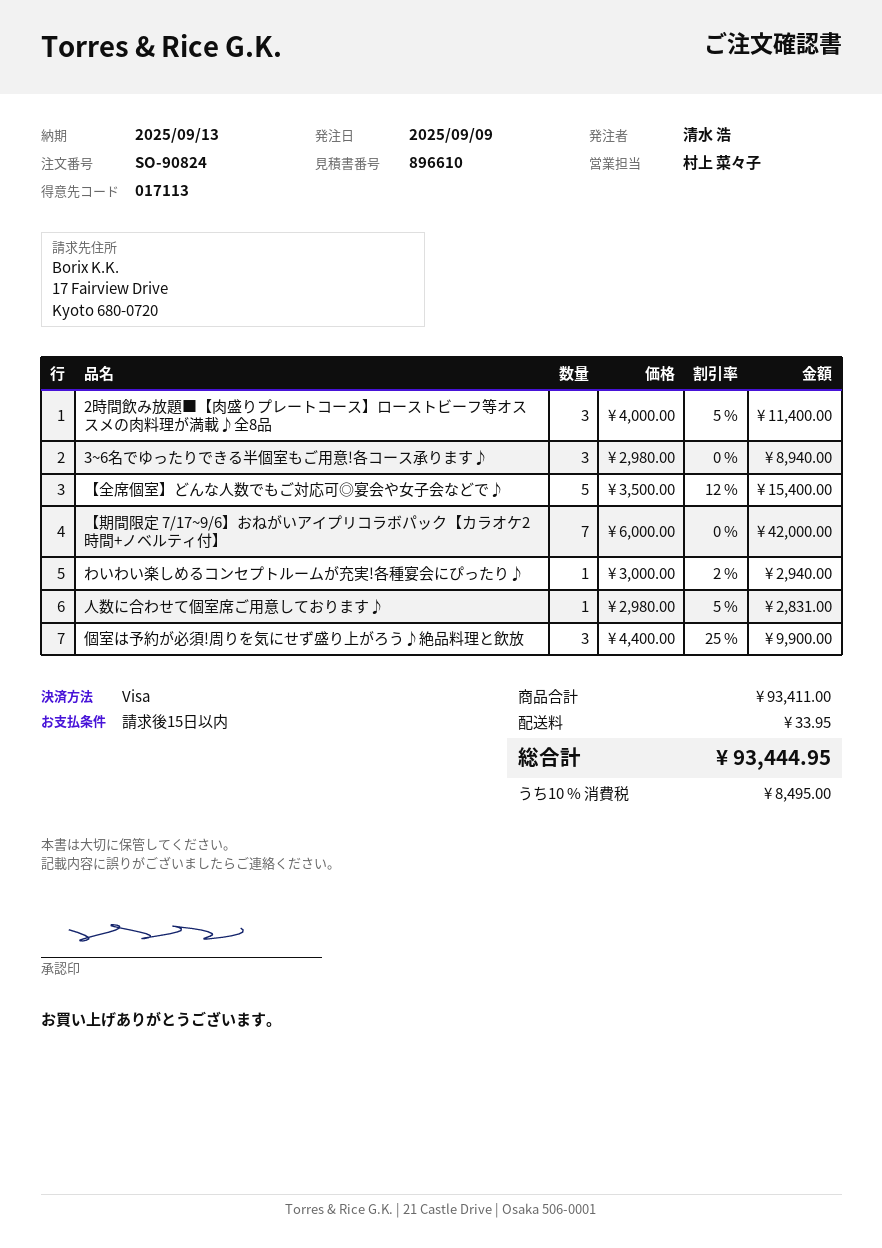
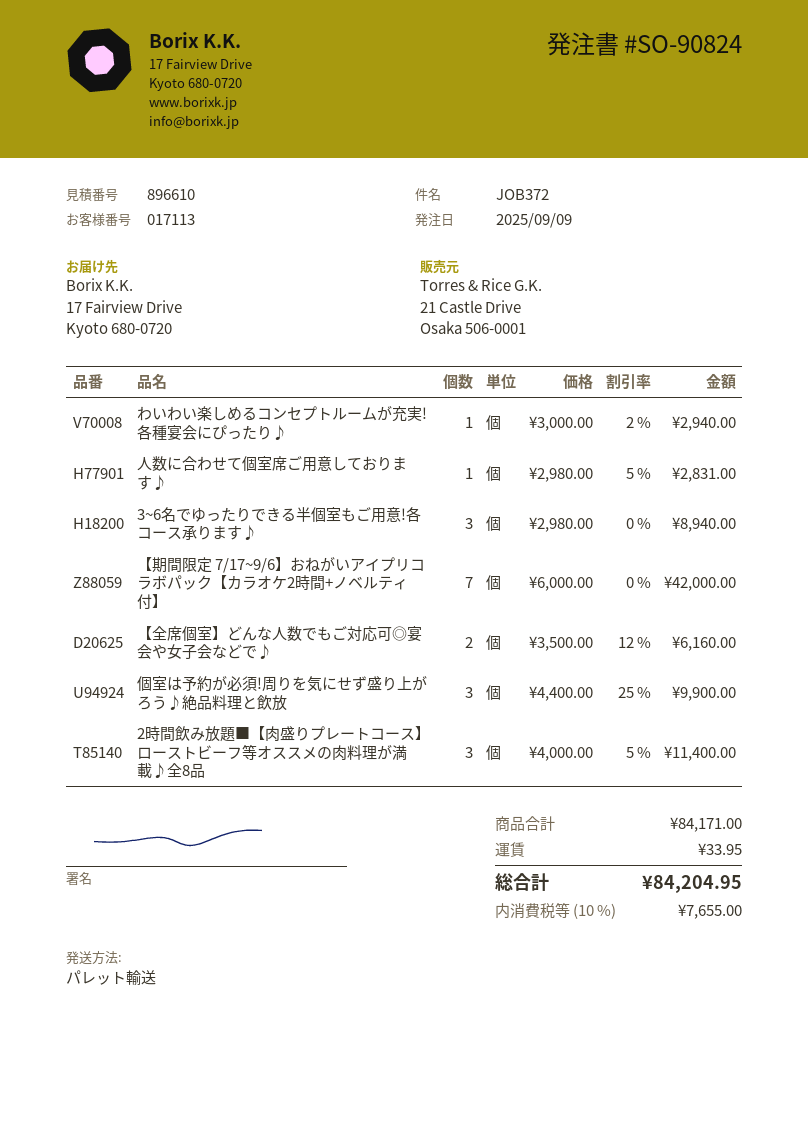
【全席個室】どんな人数でもご対応可◎宴会や女子会などで♪: 5 x 3500.00 - 12% = 15400.00 -> 2 x 3500.00 - 12% = 6160.00
subtotal: 93411.00 -> 84171.00
tax: 10% = 8495.00 -> 10% = 7655.00
total: 93444.95 -> 84204.95

